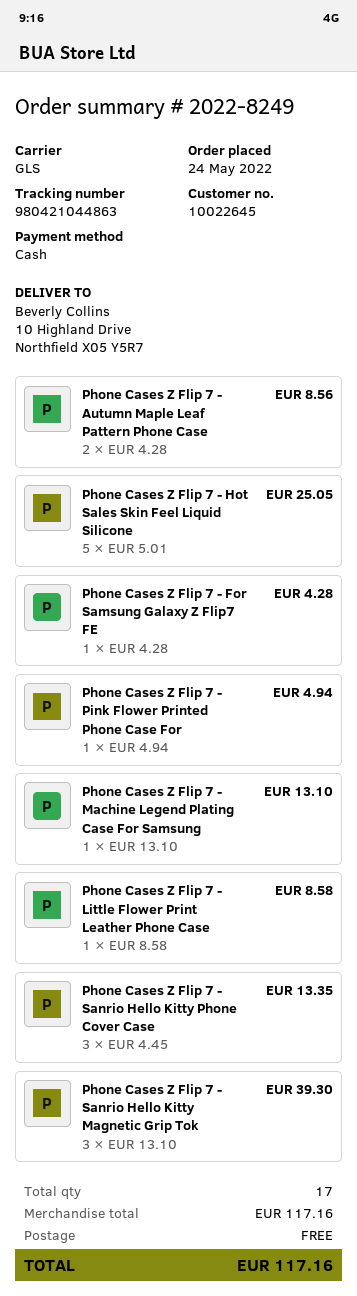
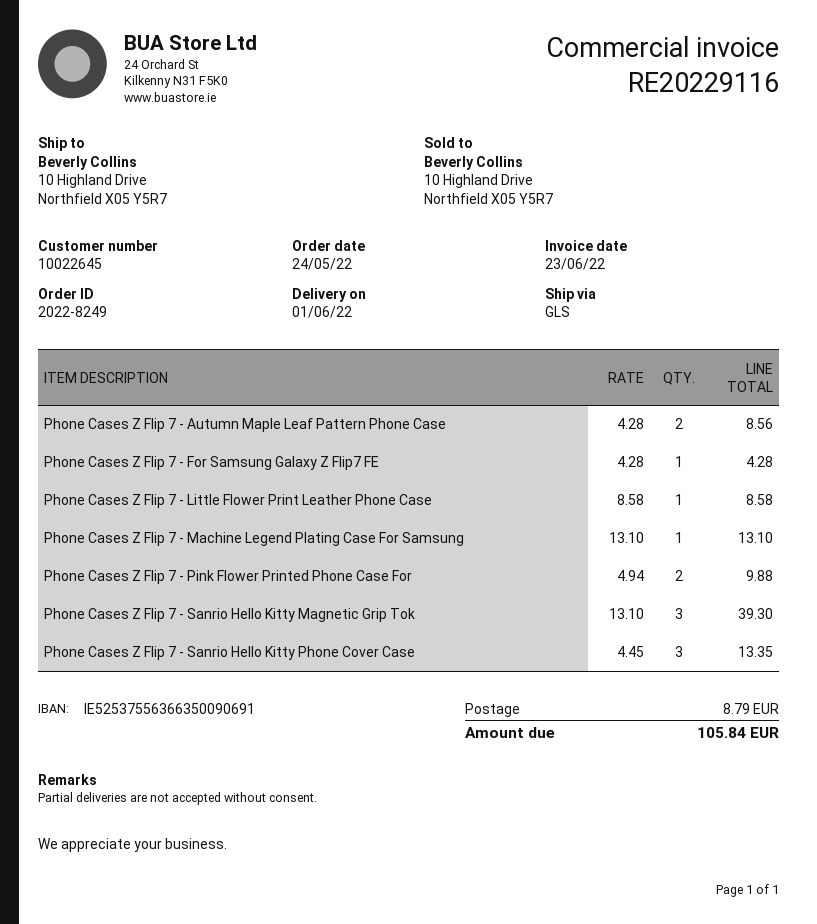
Phone Cases Z Flip 7 - Hot Sales Skin Feel Liquid Silicone: 5 x 5.01 = 25.05 -> none
Phone Cases Z Flip 7 - Pink Flower Printed Phone Case For: 1 x 4.94 = 4.94 -> 2 x 4.94 = 9.88
shipping: 0.00 -> 8.79
total: 117.16 -> 105.84

